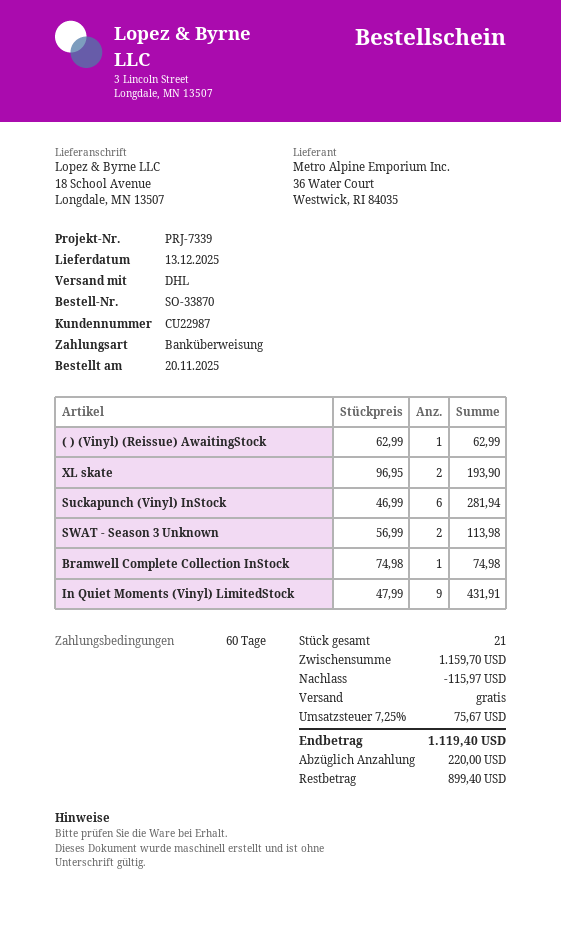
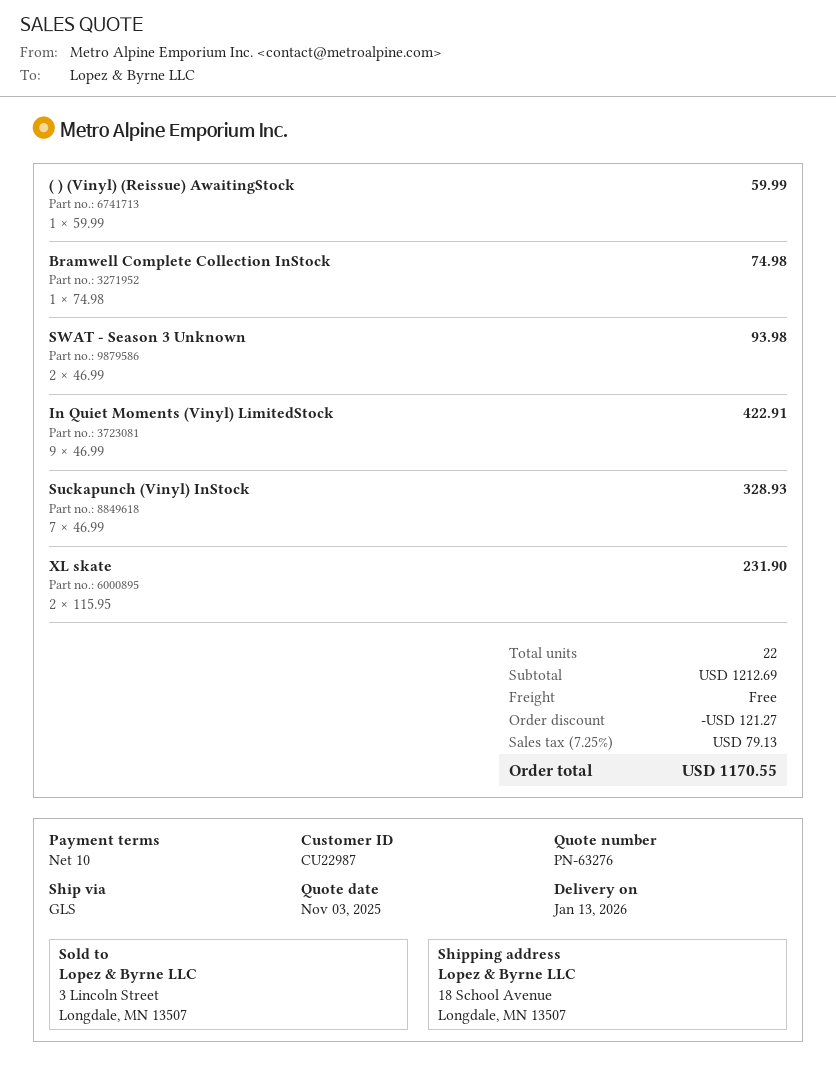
delivery date: 2025-12-13 -> 2026-01-13
payment terms: 60 days -> 10 days
shipping method: DHL -> GLS
( ) (Vinyl) (Reissue) AwaitingStock: 1 x 62.99 = 62.99 -> 1 x 59.99 = 59.99
XL skate: 2 x 96.95 = 193.90 -> 2 x 115.95 = 231.90
Suckapunch (Vinyl) InStock: 6 x 46.99 = 281.94 -> 7 x 46.99 = 328.93
SWAT - Season 3 Unknown: 2 x 56.99 = 113.98 -> 2 x 46.99 = 93.98
In Quiet Moments (Vinyl) LimitedStock: 9 x 47.99 = 431.91 -> 9 x 46.99 = 422.91
total quantity: 21 -> 22
subtotal: 1159.70 -> 1212.69
discount: 115.97 -> 121.27
tax: 7.25% = 75.67 -> 7.25% = 79.13
total: 1119.40 -> 1170.55

